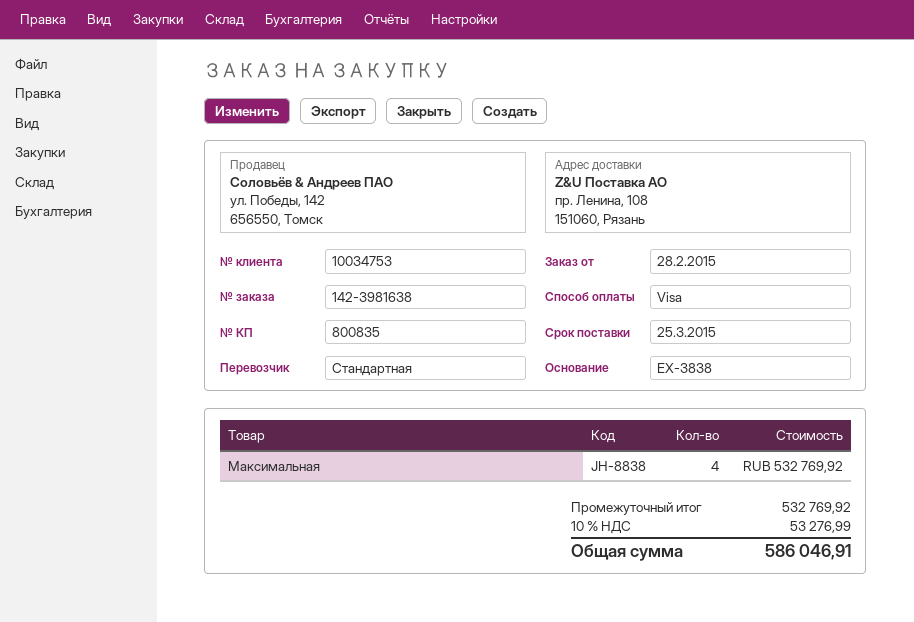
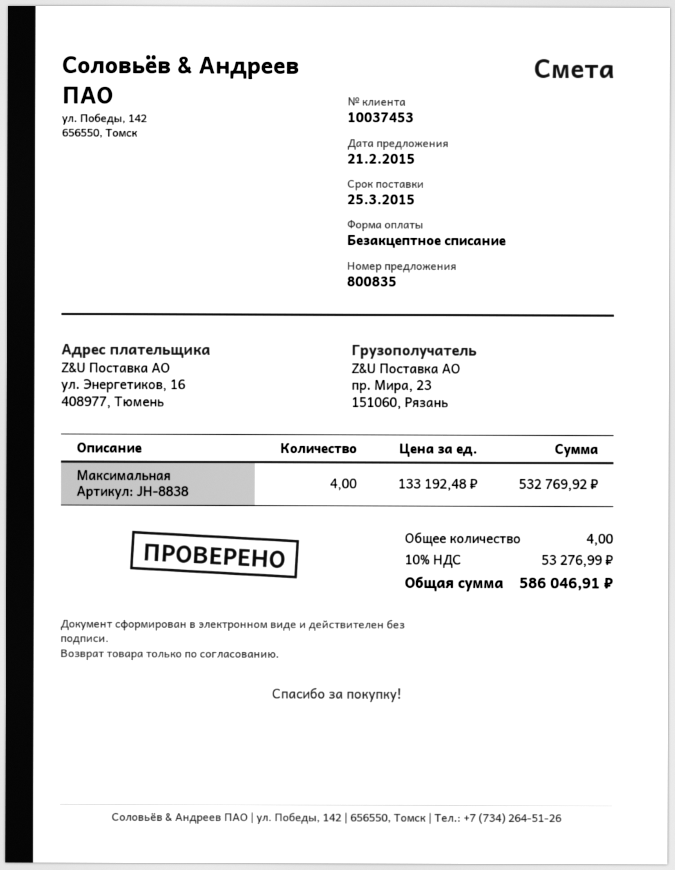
customer number: 10034753 -> 10037453
payment method: Visa -> direct debit
ship to: пр. Ленина, 108, 151060, Рязань -> пр. Мира, 23, 151060, Рязань

